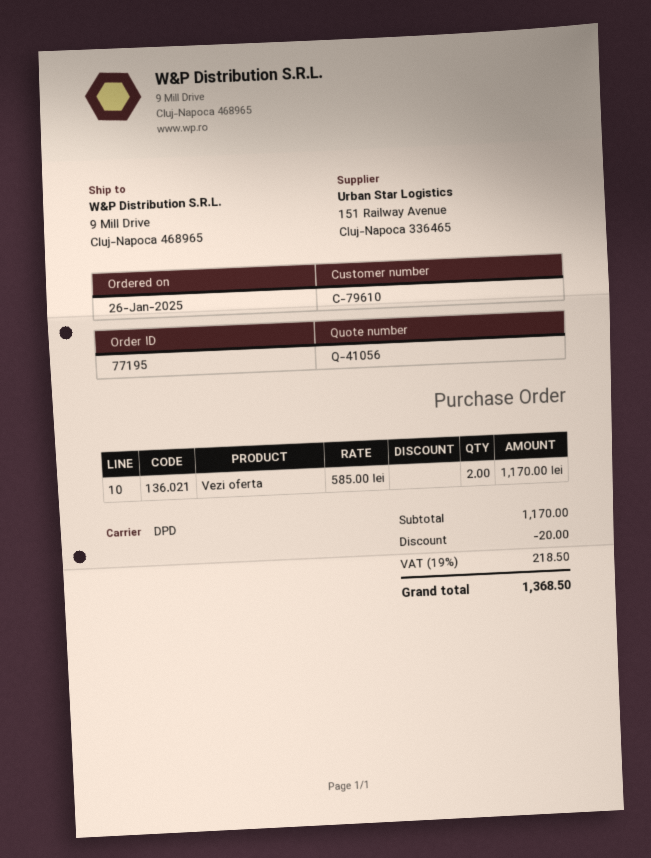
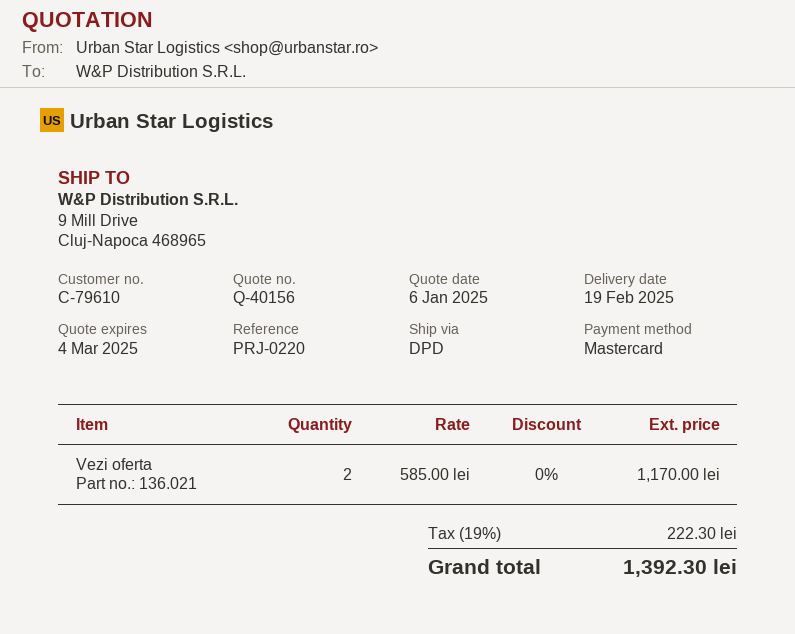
quote number: Q-41056 -> Q-40156
discount: 20.00 -> none
tax: 19% = 218.50 -> 19% = 222.30
total: 1368.50 -> 1392.30

